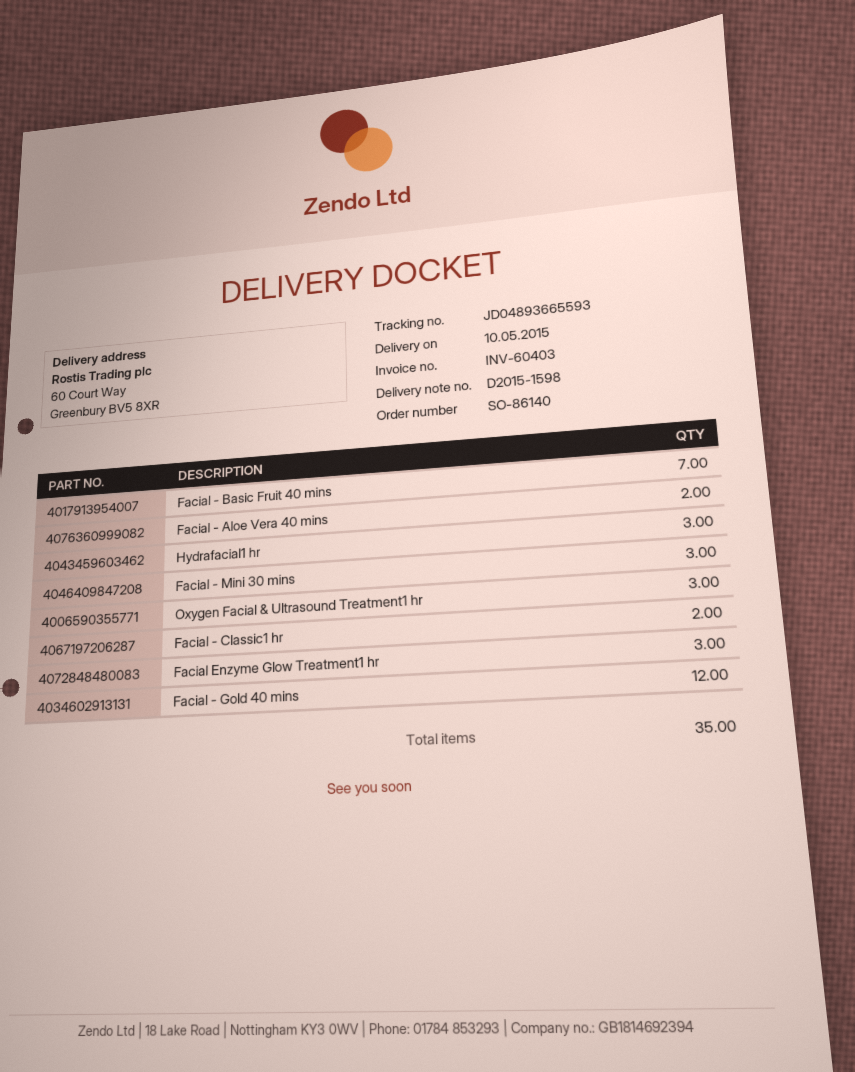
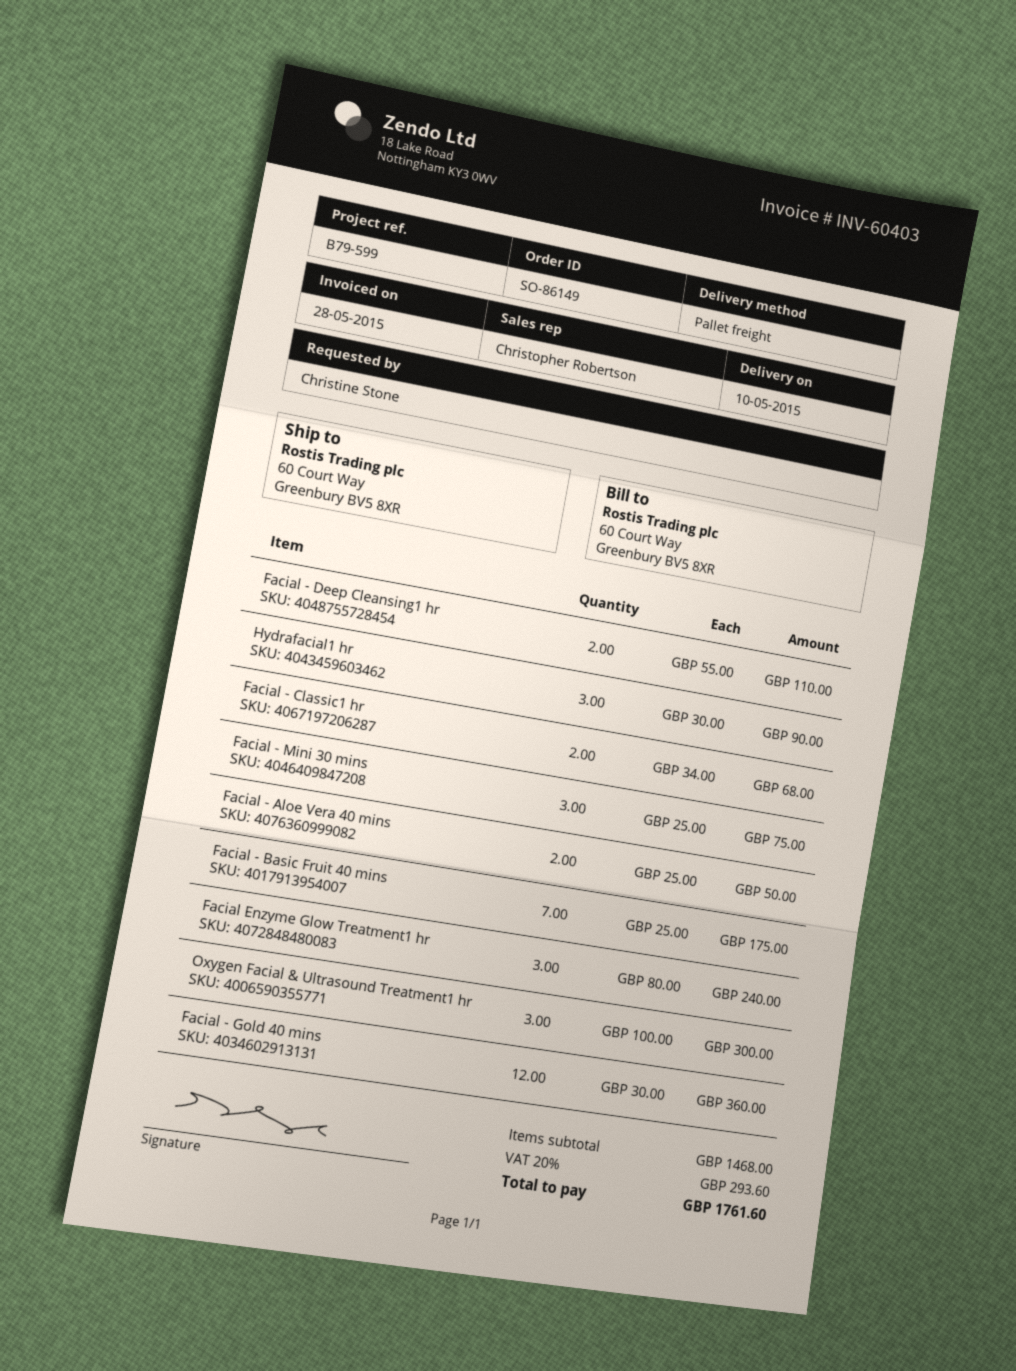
order number: SO-86140 -> SO-86149
Facial - Deep Cleansing1 hr: none -> 2

